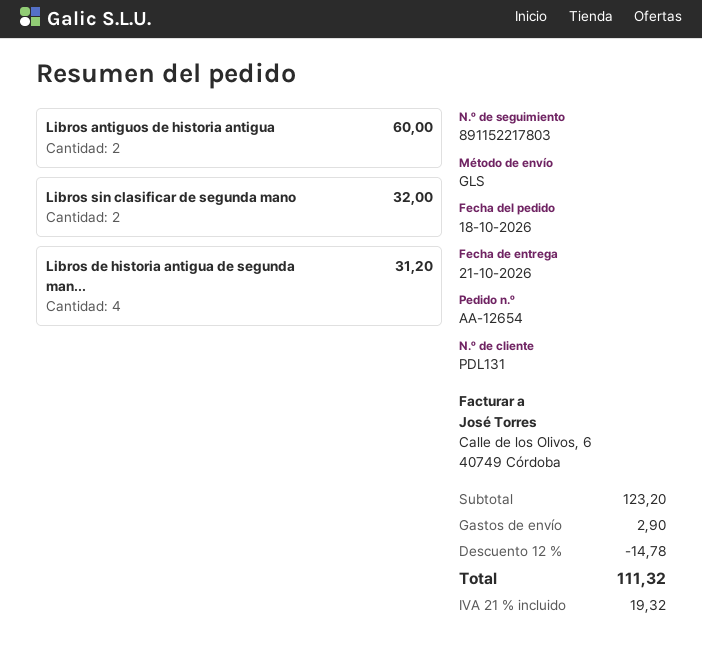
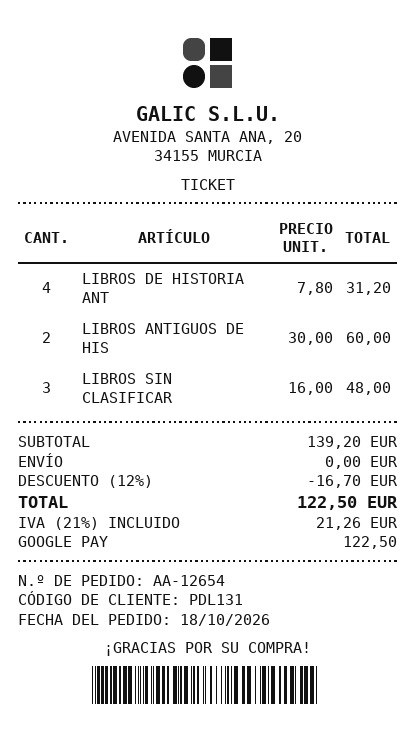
Libros sin clasificar de segunda mano: 2 for 32.00 -> 3 for 48.00
subtotal: 123.20 -> 139.20
discount: 12% = 14.78 -> 12% = 16.70
shipping: 2.90 -> 0.00
tax: 21% = 19.32 -> 21% = 21.26
total: 111.32 -> 122.50

